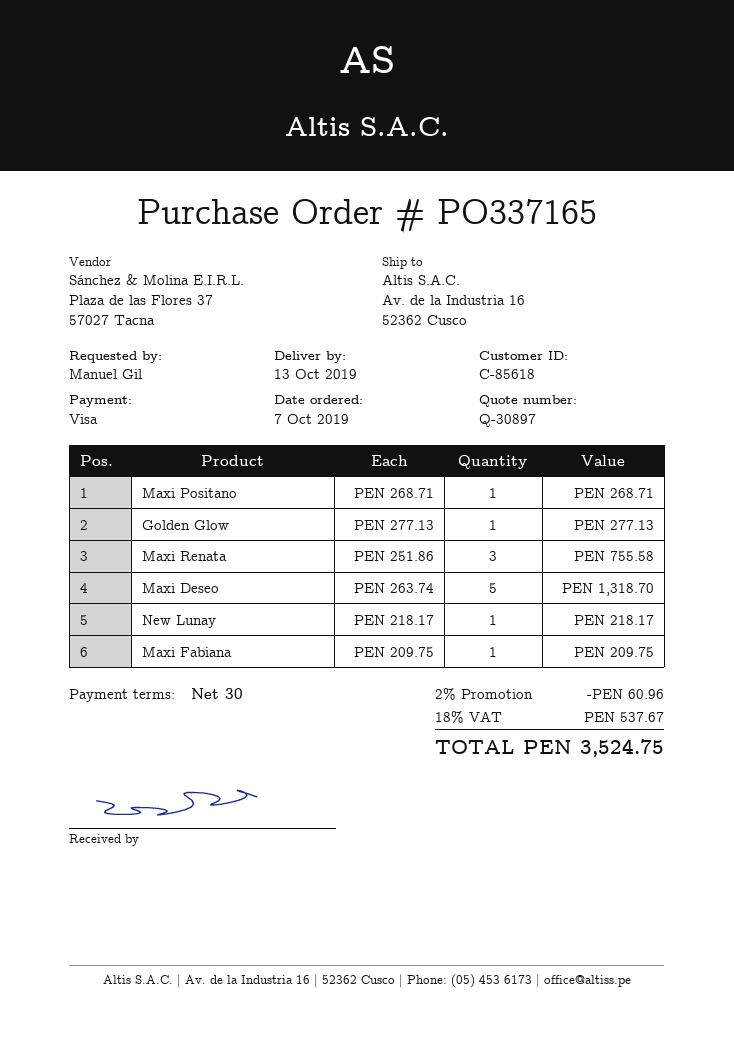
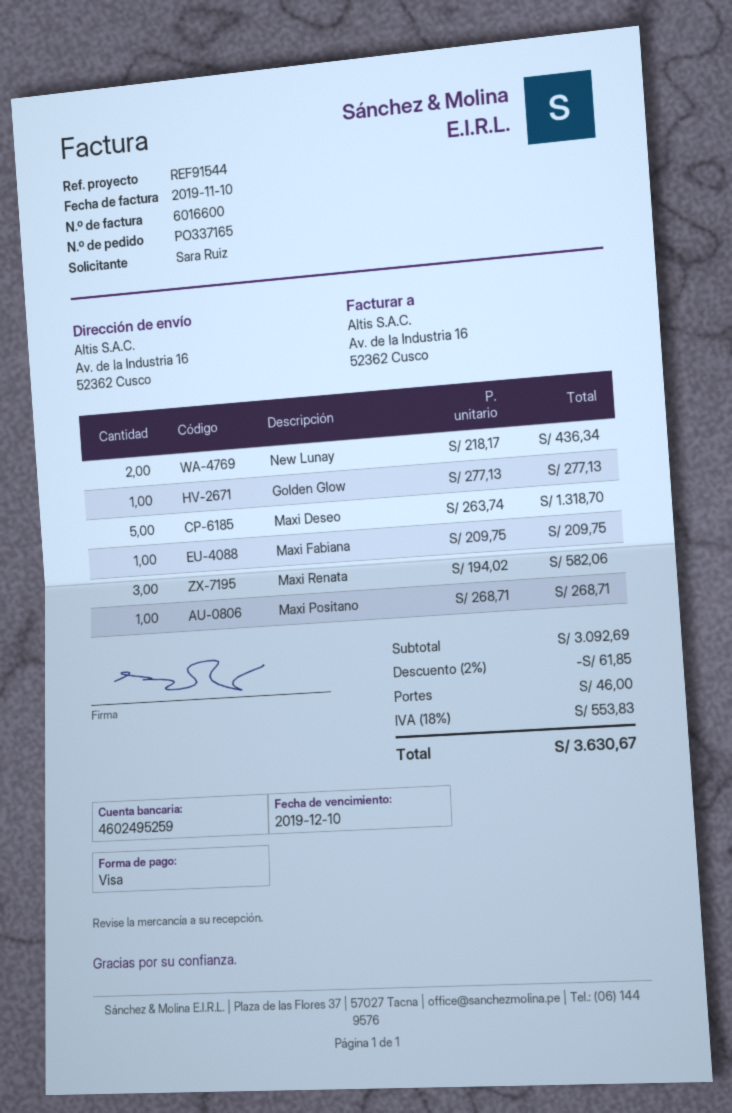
ordered by: Manuel Gil -> Sara Ruiz
Maxi Renata: 3 x 251.86 = 755.58 -> 3 x 194.02 = 582.06
New Lunay: 1 x 218.17 = 218.17 -> 2 x 218.17 = 436.34
discount: 2% = 60.96 -> 2% = 61.85
shipping: none -> 46.00
tax: 18% = 537.67 -> 18% = 553.83
total: 3524.75 -> 3630.67

